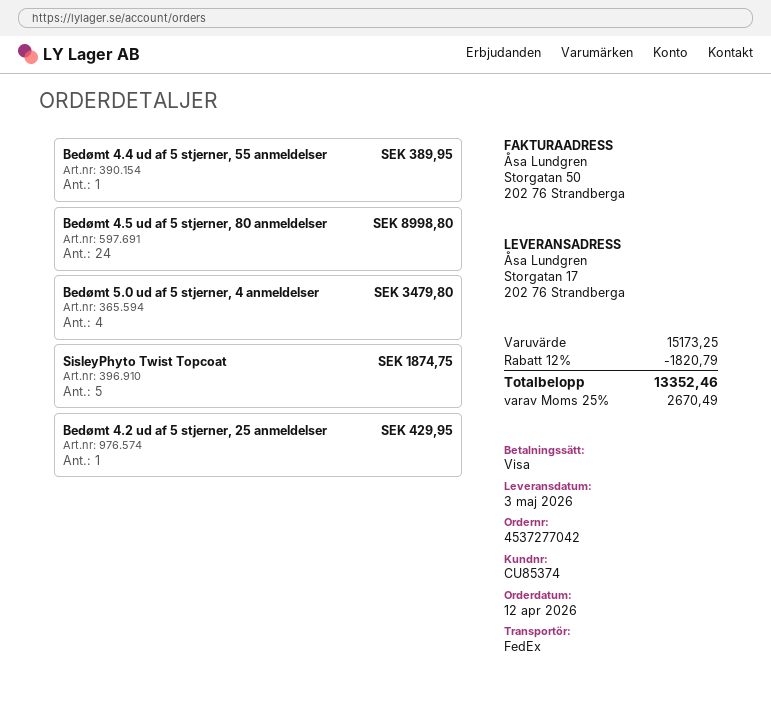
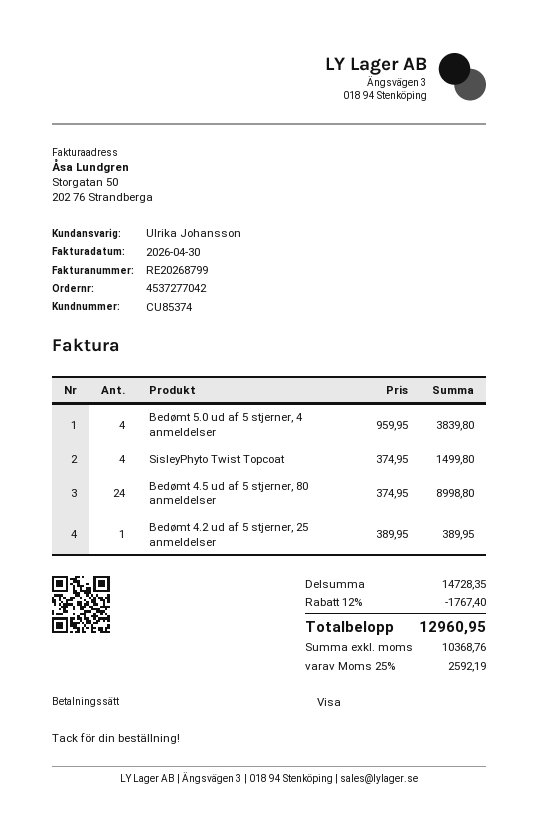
Bedømt 4.4 ud af 5 stjerner, 55 anmeldelser: 1 for 389.95 -> none
Bedømt 5.0 ud af 5 stjerner, 4 anmeldelser: 4 for 3479.80 -> 4 for 3839.80
SisleyPhyto Twist Topcoat: 5 for 1874.75 -> 4 for 1499.80
Bedømt 4.2 ud af 5 stjerner, 25 anmeldelser: 1 for 429.95 -> 1 for 389.95
subtotal: 15173.25 -> 14728.35
discount: 12% = 1820.79 -> 12% = 1767.40
tax: 25% = 2670.49 -> 25% = 2592.19
total: 13352.46 -> 12960.95

